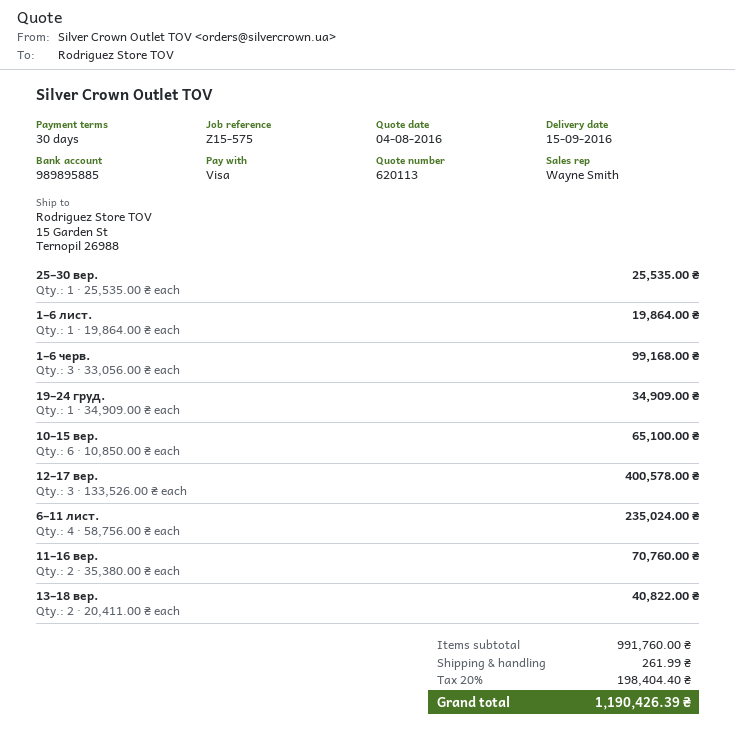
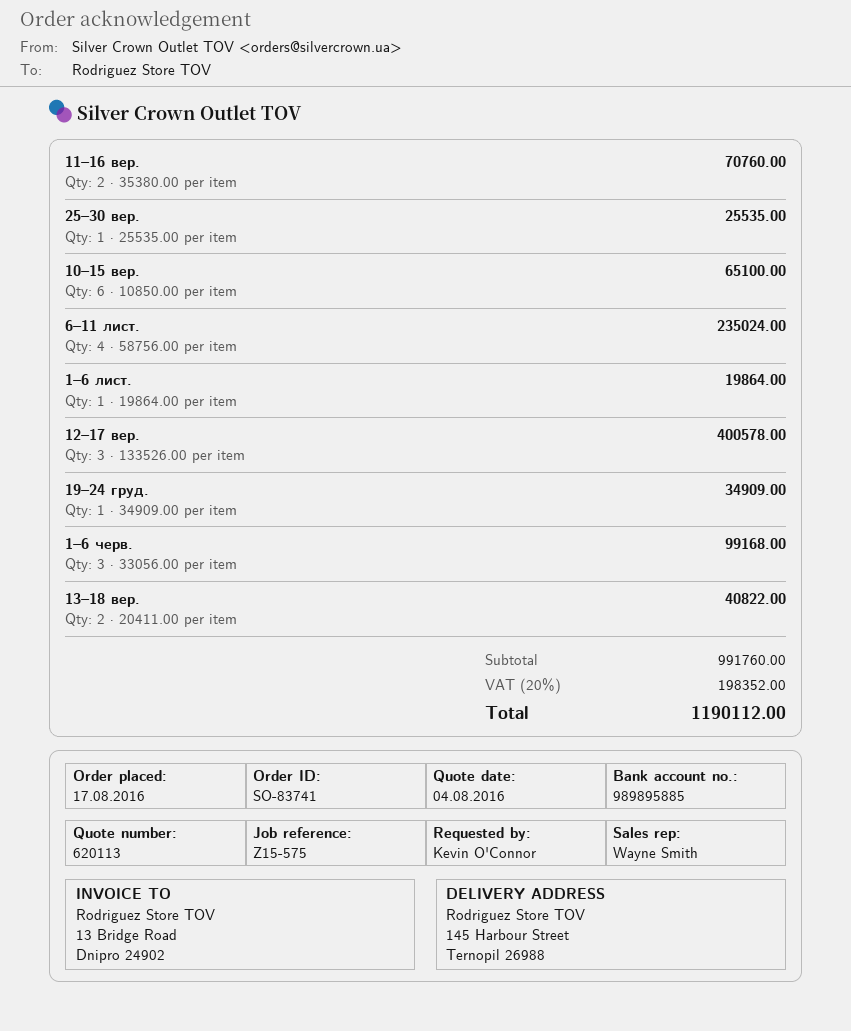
ship to: 15 Garden St, Ternopil 26988 -> 145 Harbour Street, Ternopil 26988
shipping: 261.99 -> none
tax: 20% = 198404.40 -> 20% = 198352.00
total: 1190426.39 -> 1190112.00

